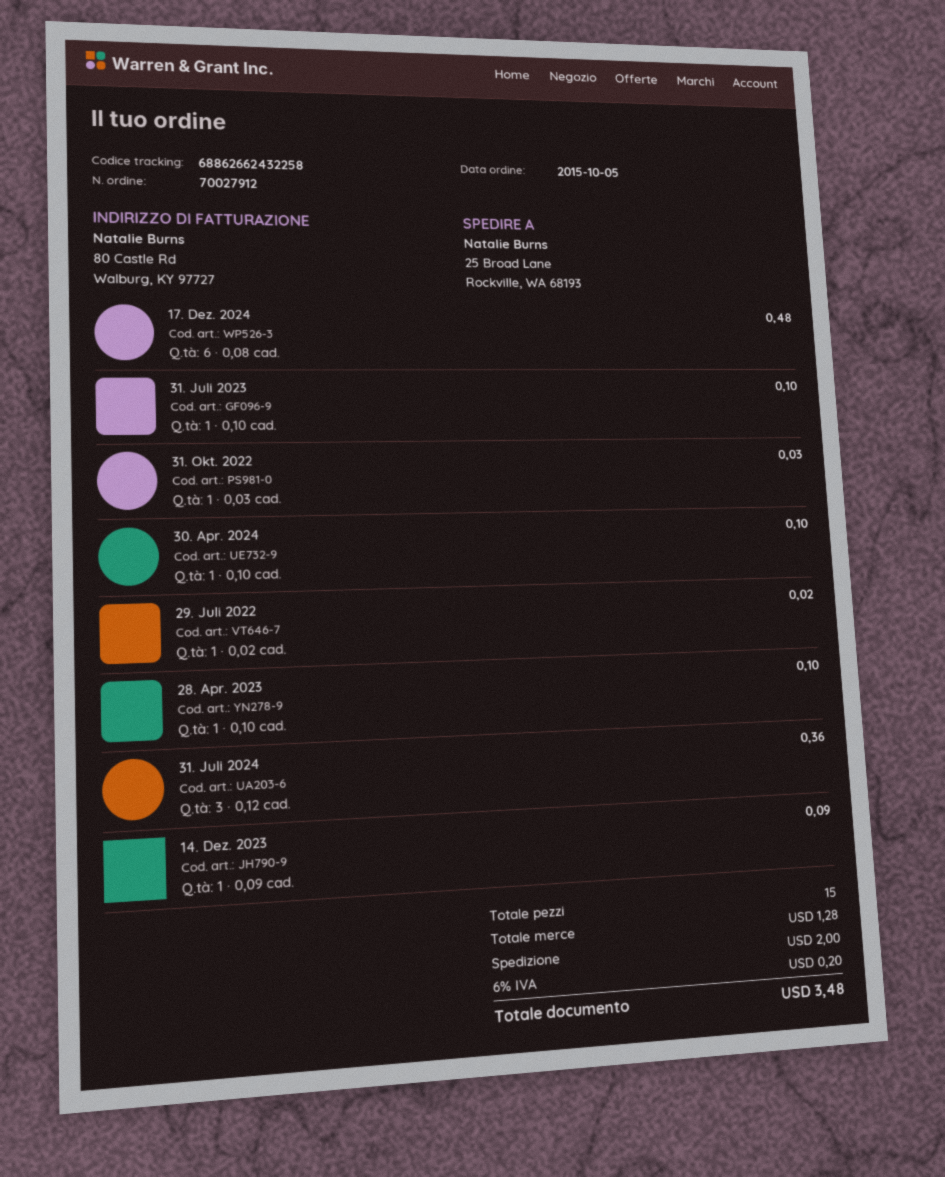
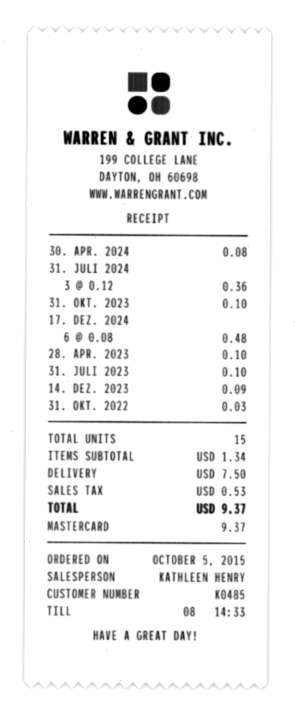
30. Apr. 2024: 1 x 0.10 = 0.10 -> 1 x 0.08 = 0.08
29. Juli 2022: 1 x 0.02 = 0.02 -> none
31. OKT. 2023: none -> 1 x 0.10 = 0.10
subtotal: 1.28 -> 1.34
shipping: 2.00 -> 7.50
tax: 0.20 -> 0.53
total: 3.48 -> 9.37

